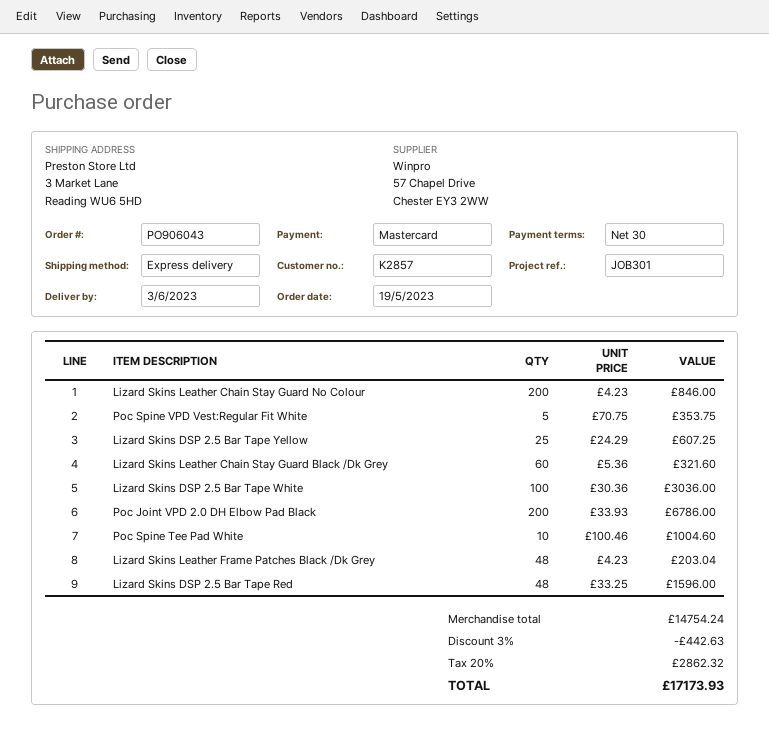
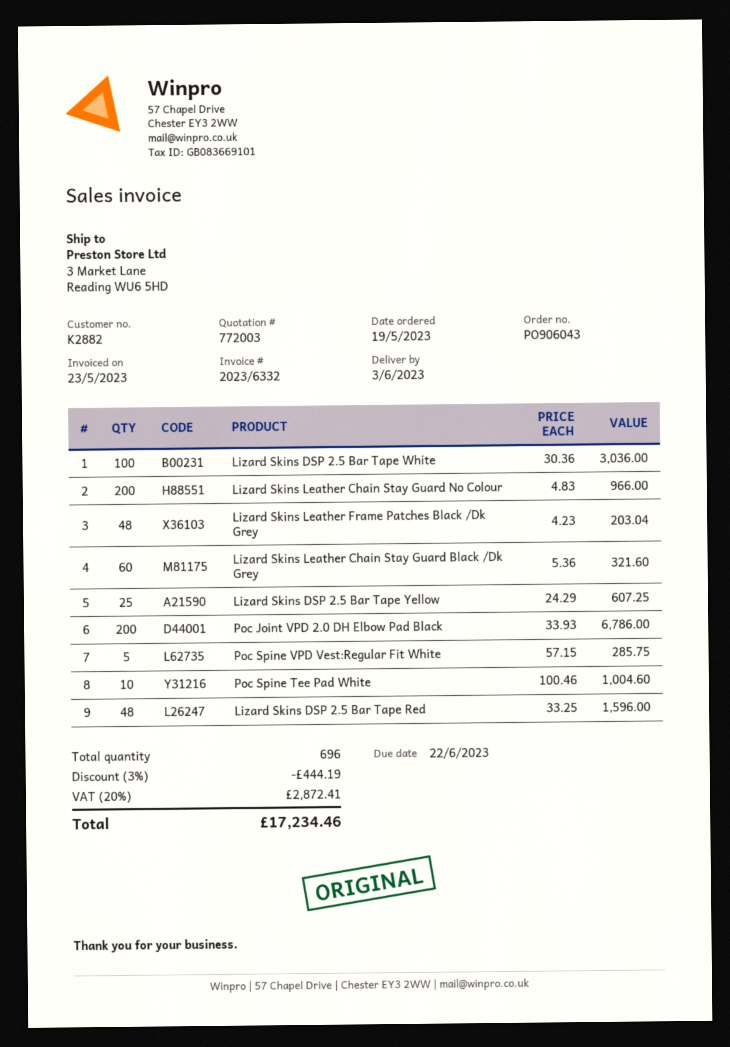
customer number: K2857 -> K2882
Lizard Skins Leather Chain Stay Guard No Colour: 200 x 4.23 = 846.00 -> 200 x 4.83 = 966.00
Poc Spine VPD Vest:Regular Fit White: 5 x 70.75 = 353.75 -> 5 x 57.15 = 285.75
discount: 3% = 442.63 -> 3% = 444.19
tax: 20% = 2862.32 -> 20% = 2872.41
total: 17173.93 -> 17234.46

